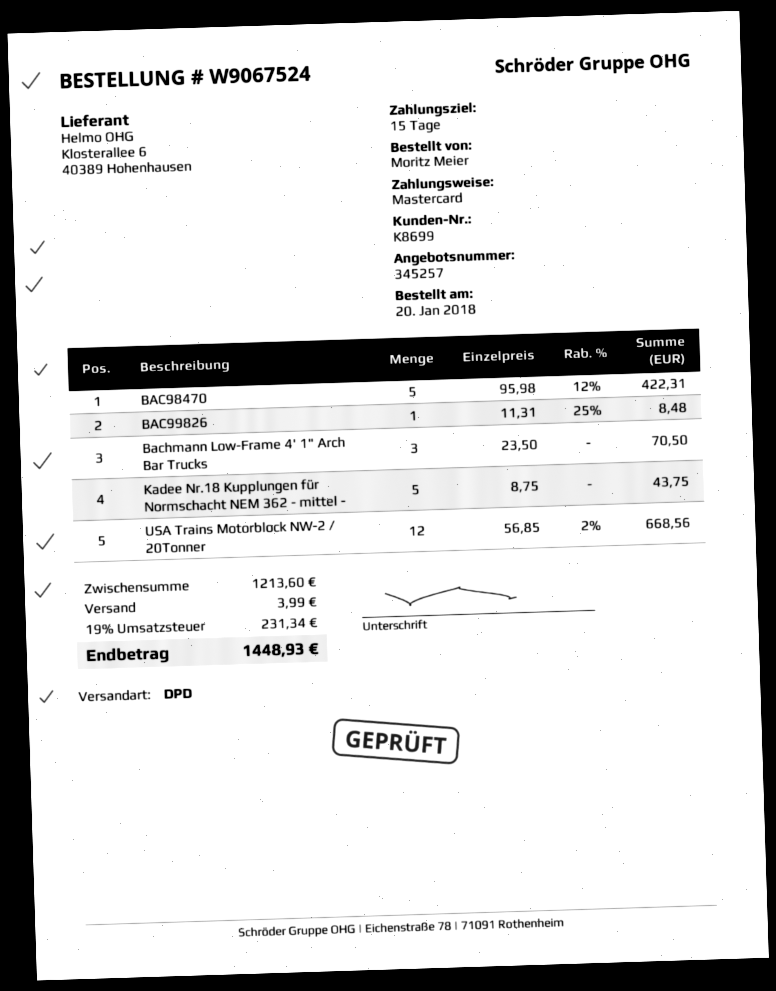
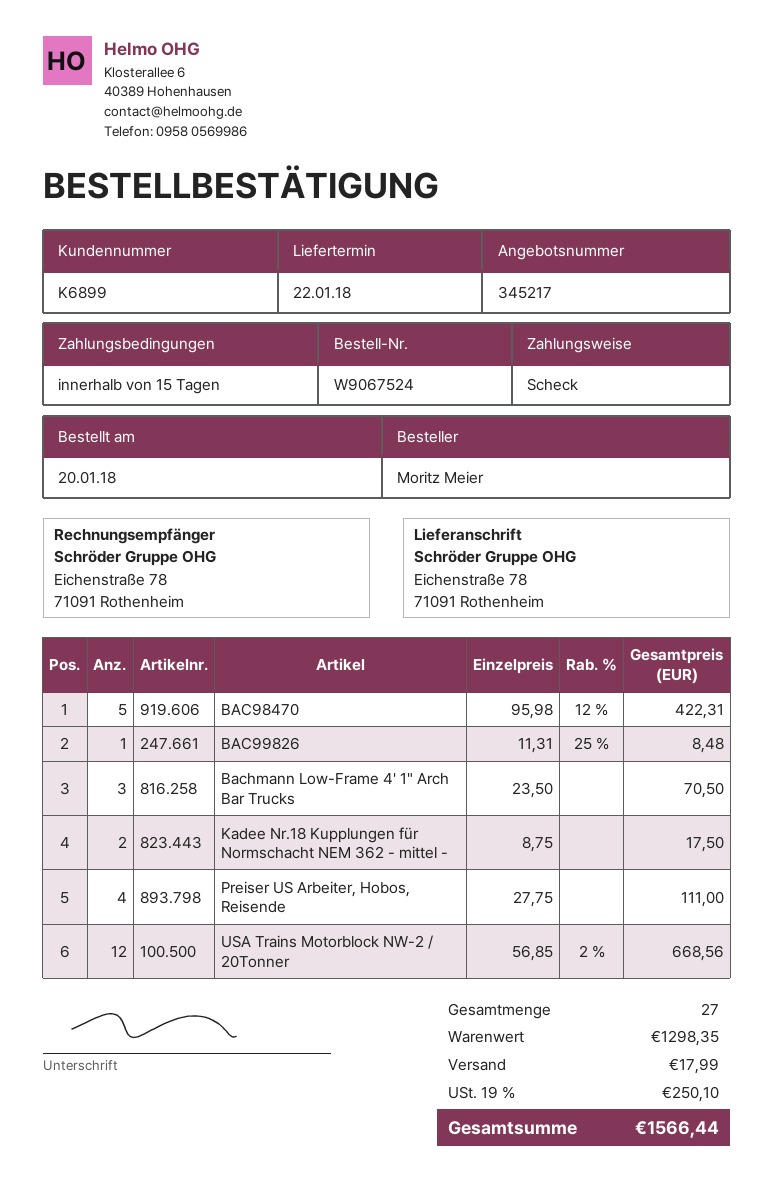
quote number: 345257 -> 345217
customer number: K8699 -> K6899
payment method: Mastercard -> cheque
Kadee Nr.18 Kupplungen für Normschacht NEM 362 - mittel -: 5 x 8.75 = 43.75 -> 2 x 8.75 = 17.50
Preiser US Arbeiter, Hobos, Reisende: none -> 4 x 27.75 = 111.00
subtotal: 1213.60 -> 1298.35
shipping: 3.99 -> 17.99
tax: 19% = 231.34 -> 19% = 250.10
total: 1448.93 -> 1566.44

